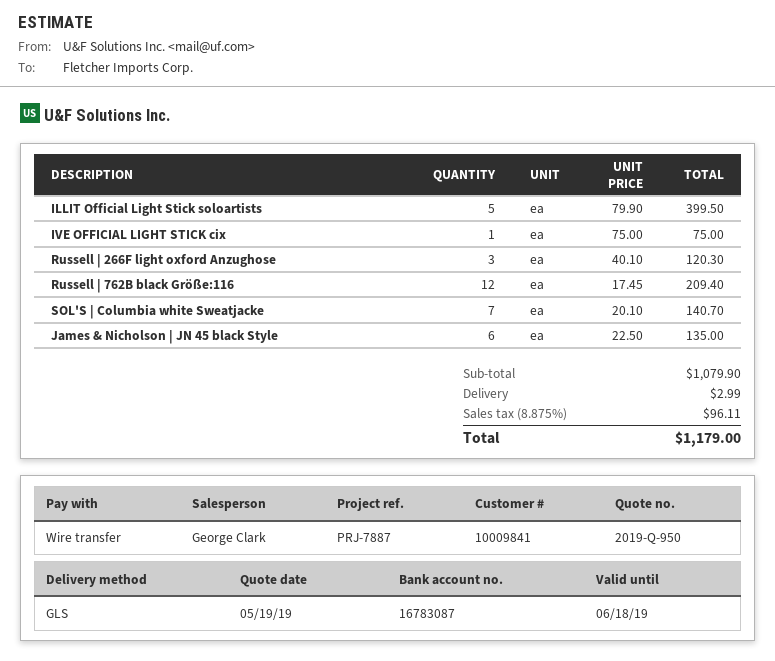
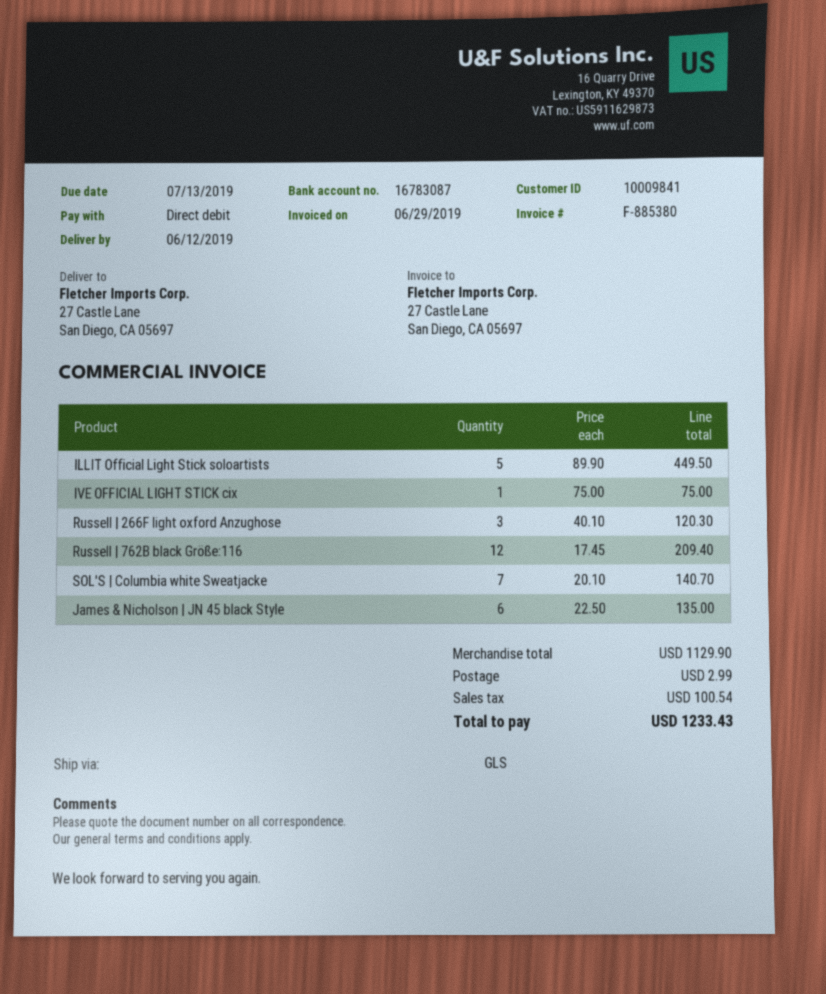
payment method: bank transfer -> direct debit
ILLIT Official Light Stick soloartists: 5 x 79.90 = 399.50 -> 5 x 89.90 = 449.50
subtotal: 1079.90 -> 1129.90
tax: 96.11 -> 100.54
total: 1179.00 -> 1233.43

